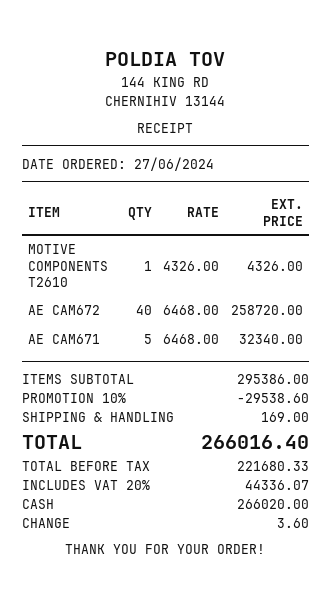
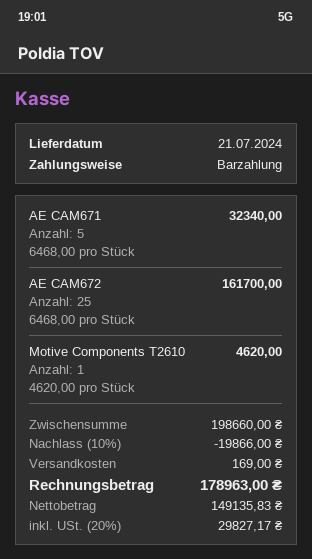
MOTIVE COMPONENTS T2610: 1 x 4326.00 = 4326.00 -> 1 x 4620.00 = 4620.00
AE CAM672: 40 x 6468.00 = 258720.00 -> 25 x 6468.00 = 161700.00
subtotal: 295386.00 -> 198660.00
discount: 10% = 29538.60 -> 10% = 19866.00
net: 221680.33 -> 149135.83
tax: 20% = 44336.07 -> 20% = 29827.17
total: 266016.40 -> 178963.00

